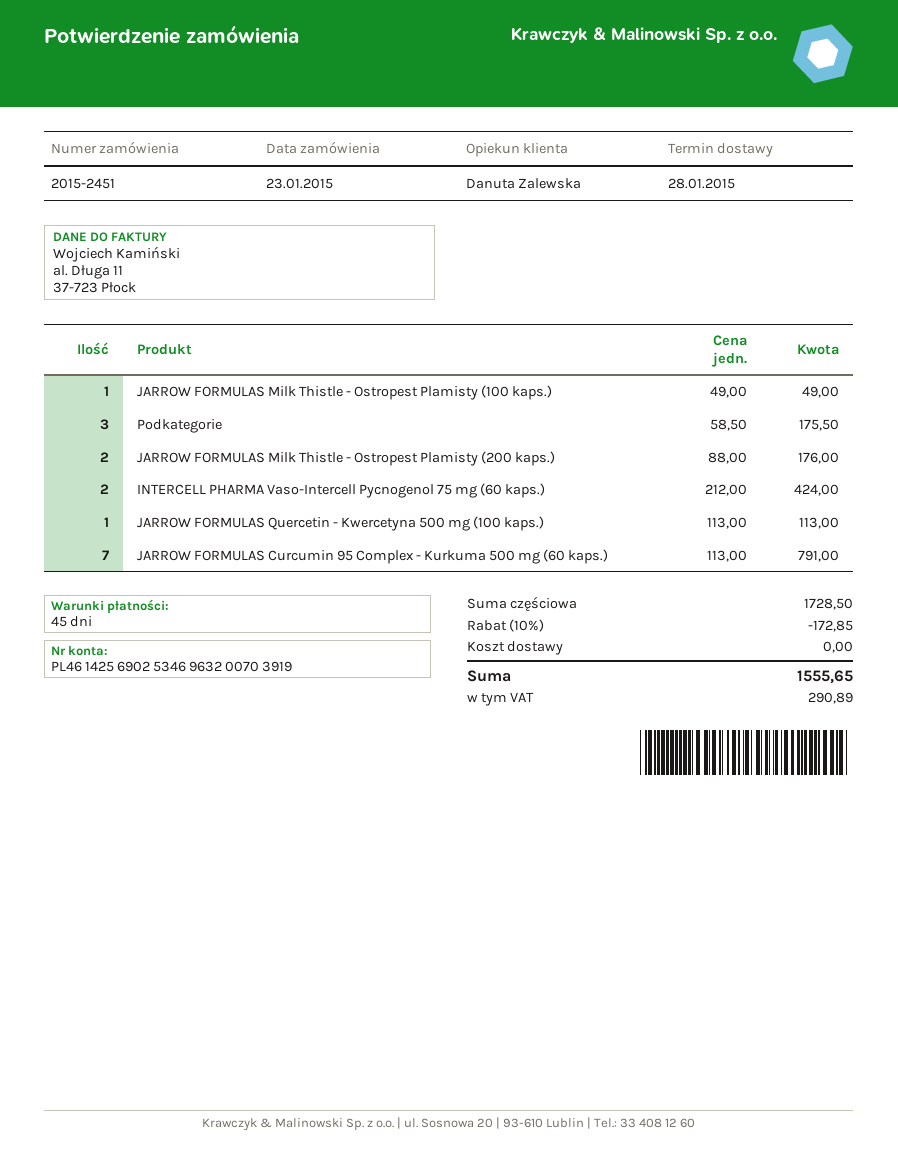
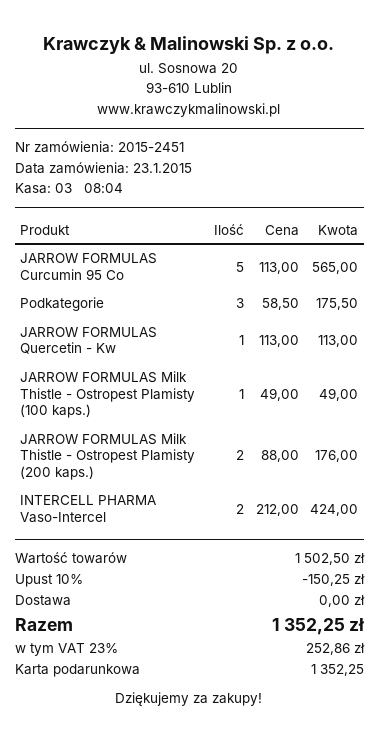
JARROW FORMULAS Curcumin 95 Complex - Kurkuma 500 mg (60 kaps.): 7 x 113.00 = 791.00 -> 5 x 113.00 = 565.00
subtotal: 1728.50 -> 1502.50
discount: 10% = 172.85 -> 10% = 150.25
tax: 290.89 -> 252.86
total: 1555.65 -> 1352.25

